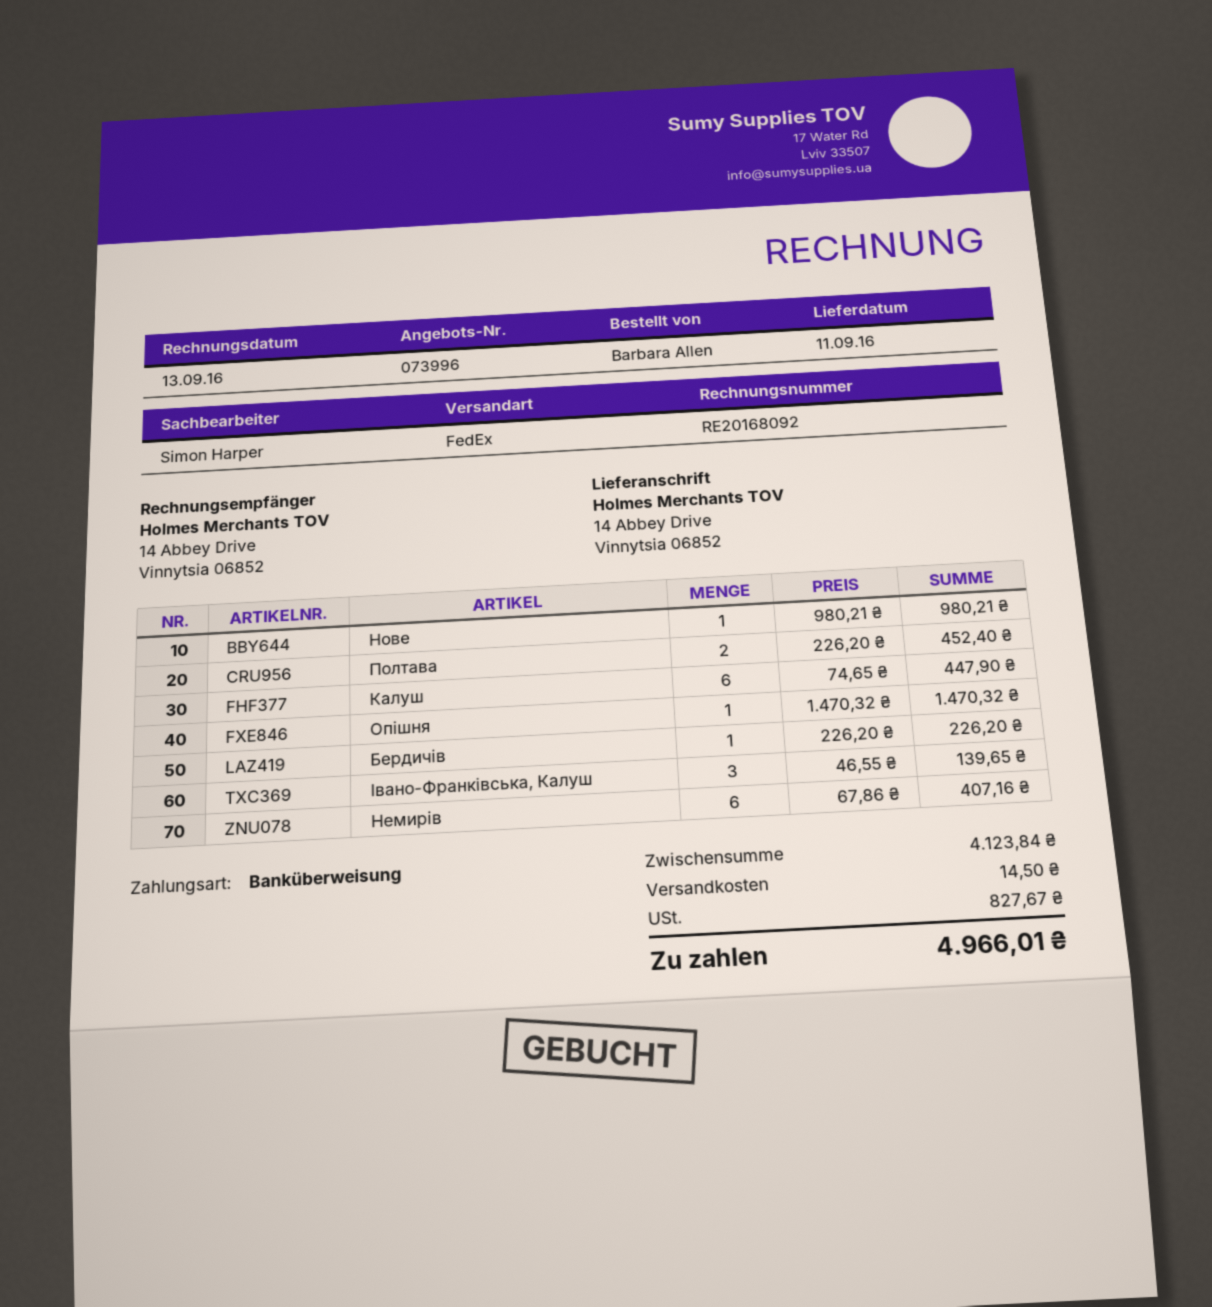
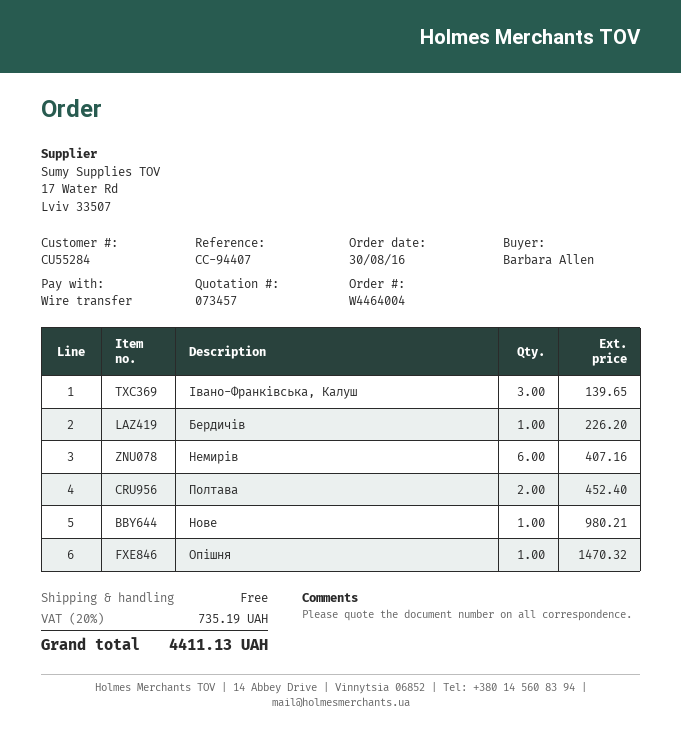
quote number: 073996 -> 073457
Калуш: 6 for 447.90 -> none
shipping: 14.50 -> 0.00
tax: 827.67 -> 735.19
total: 4966.01 -> 4411.13

